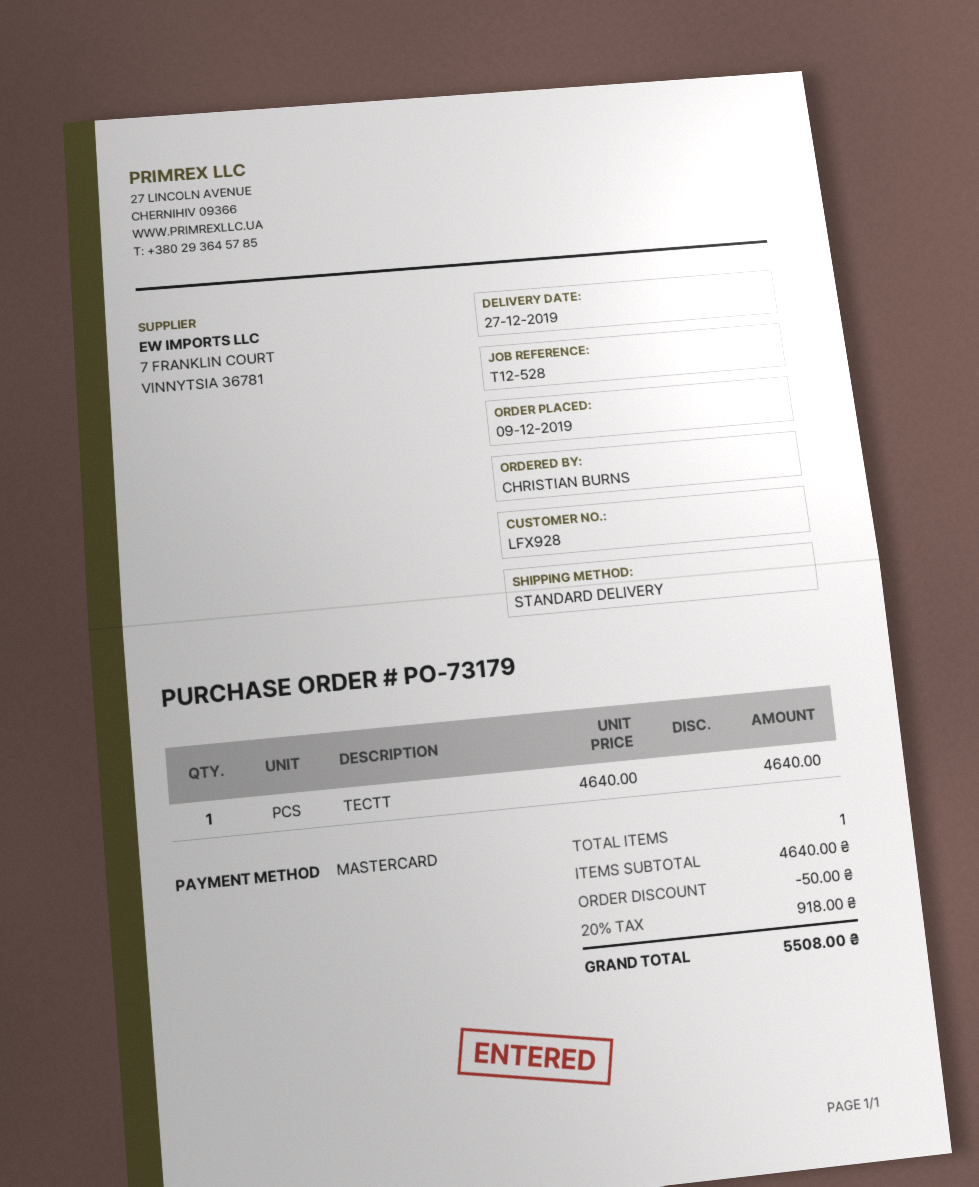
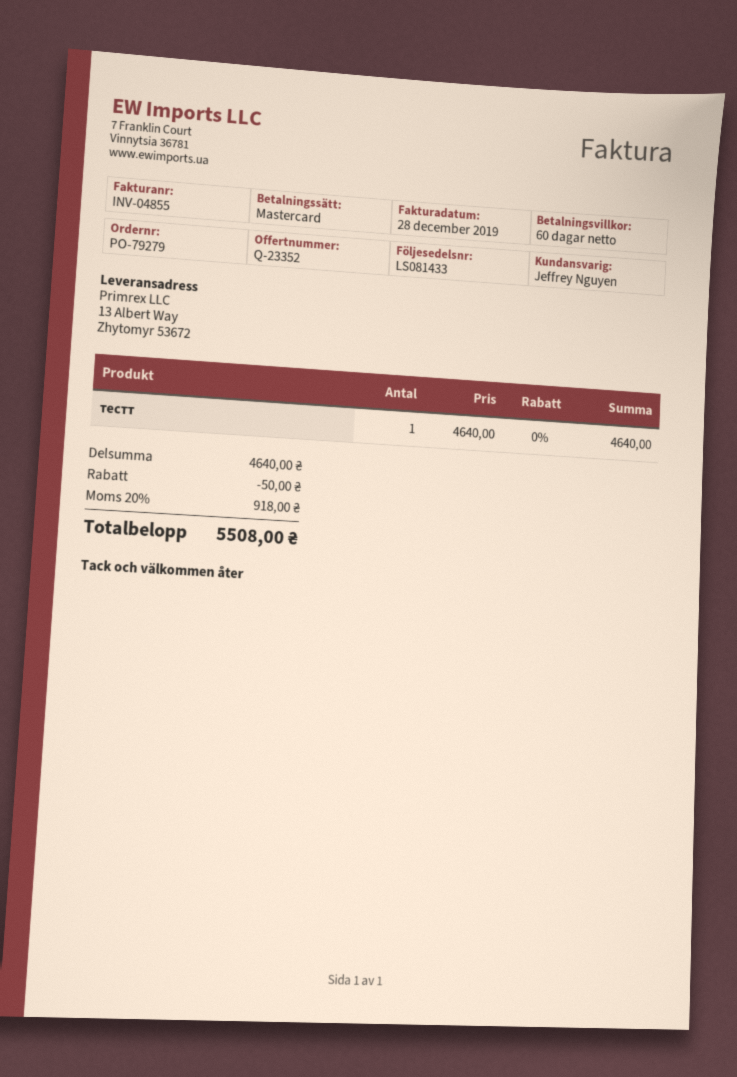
order number: PO-73179 -> PO-79279

